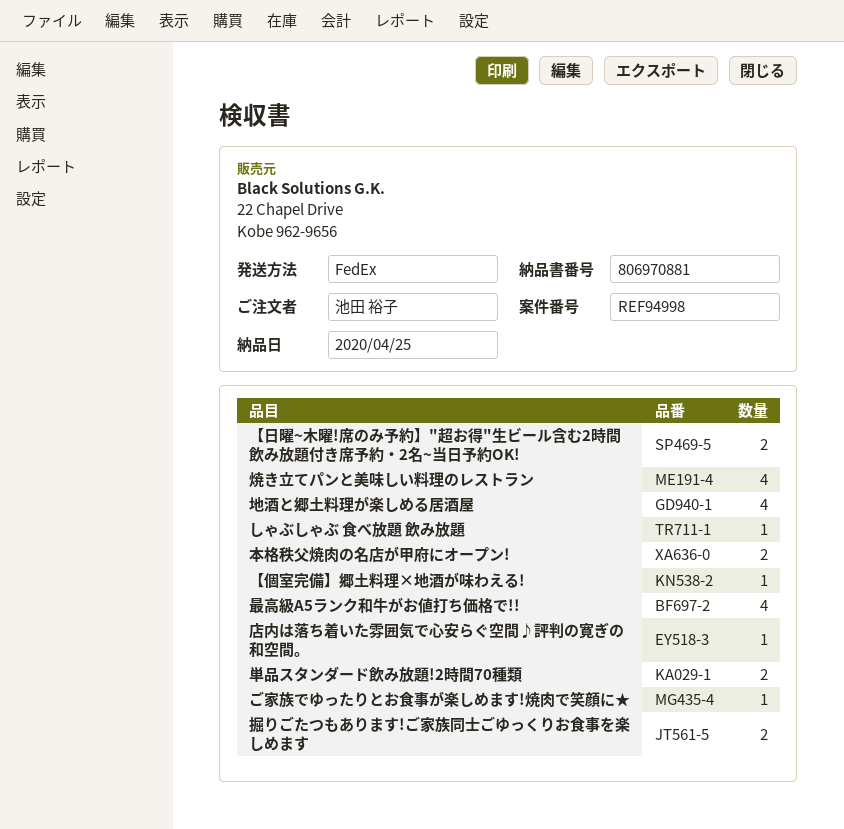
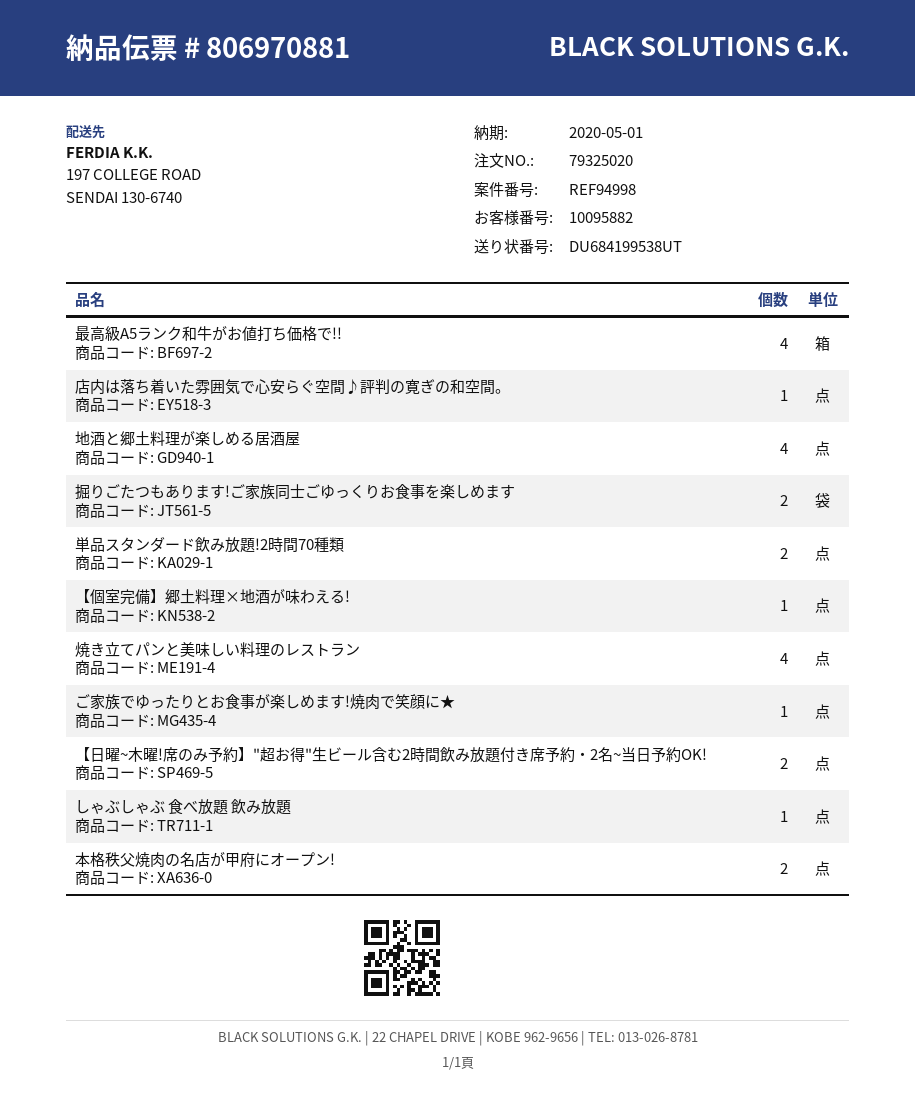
delivery date: 2020-04-25 -> 2020-05-01

